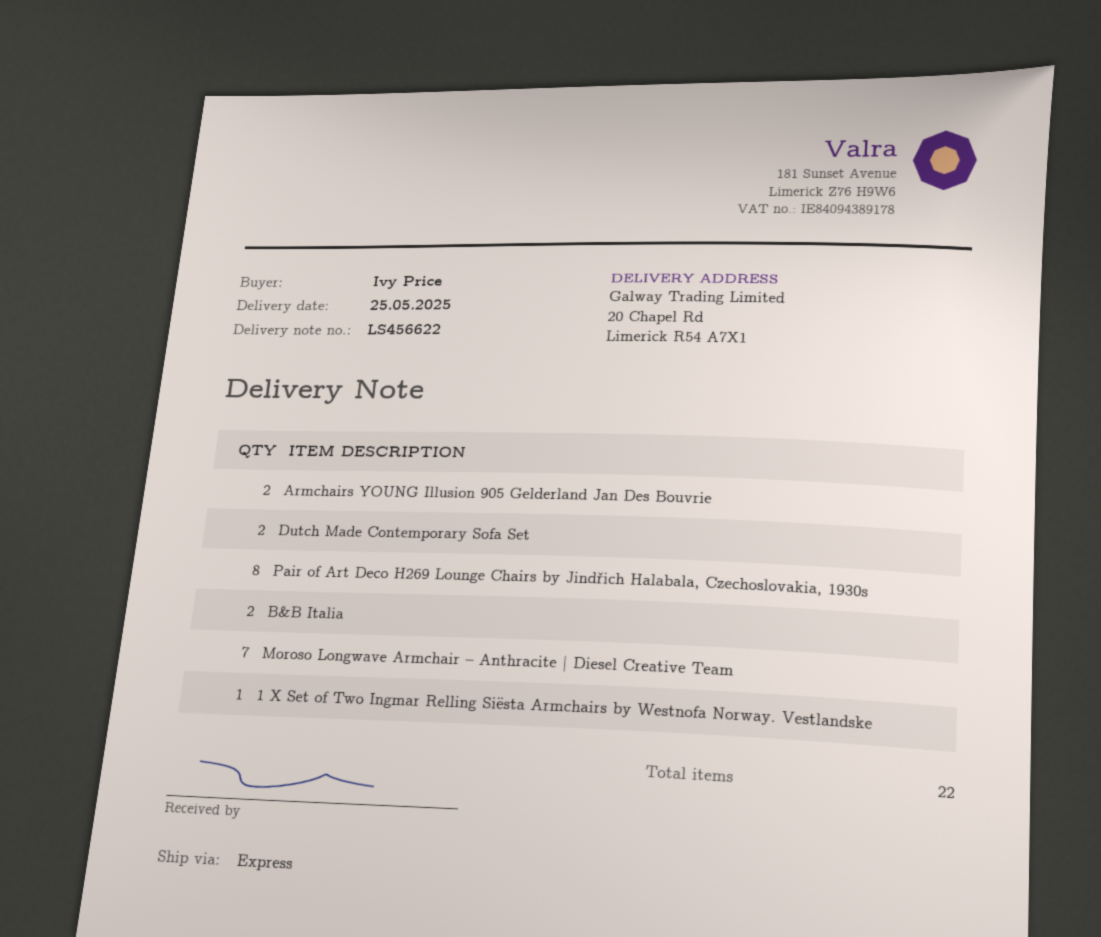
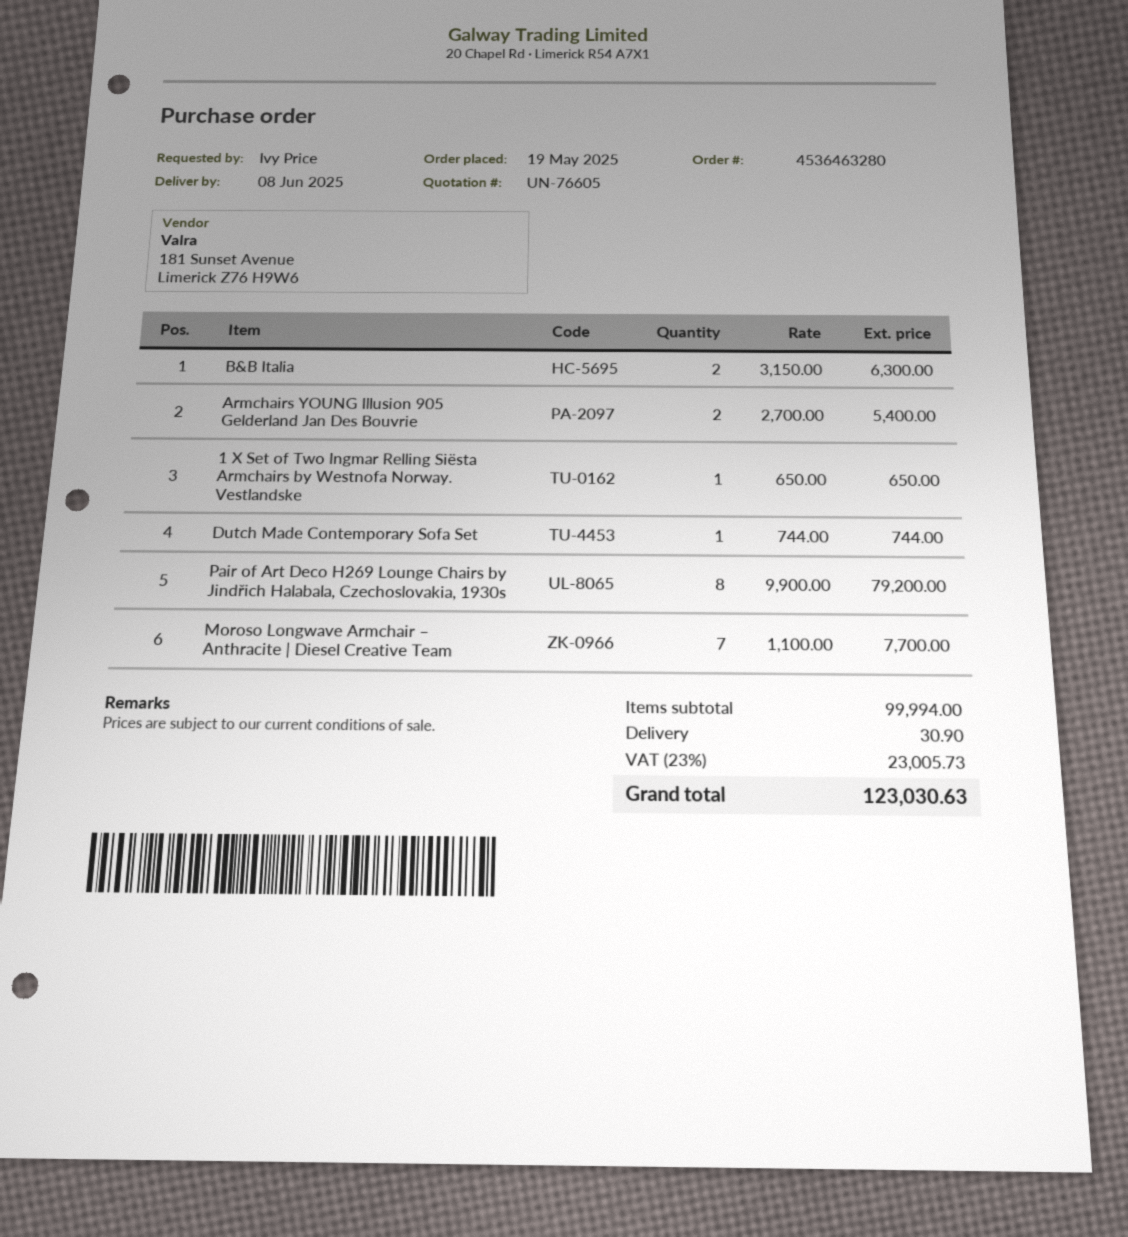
delivery date: 2025-05-25 -> 2025-06-08
Dutch Made Contemporary Sofa Set: 2 -> 1

